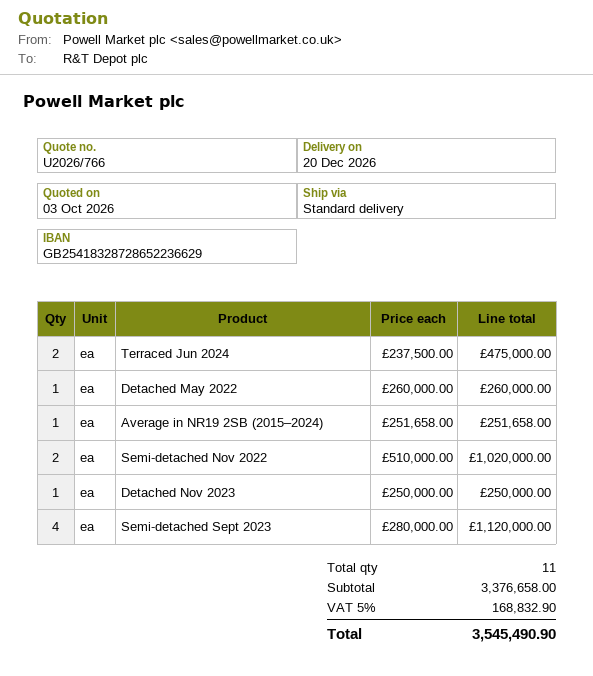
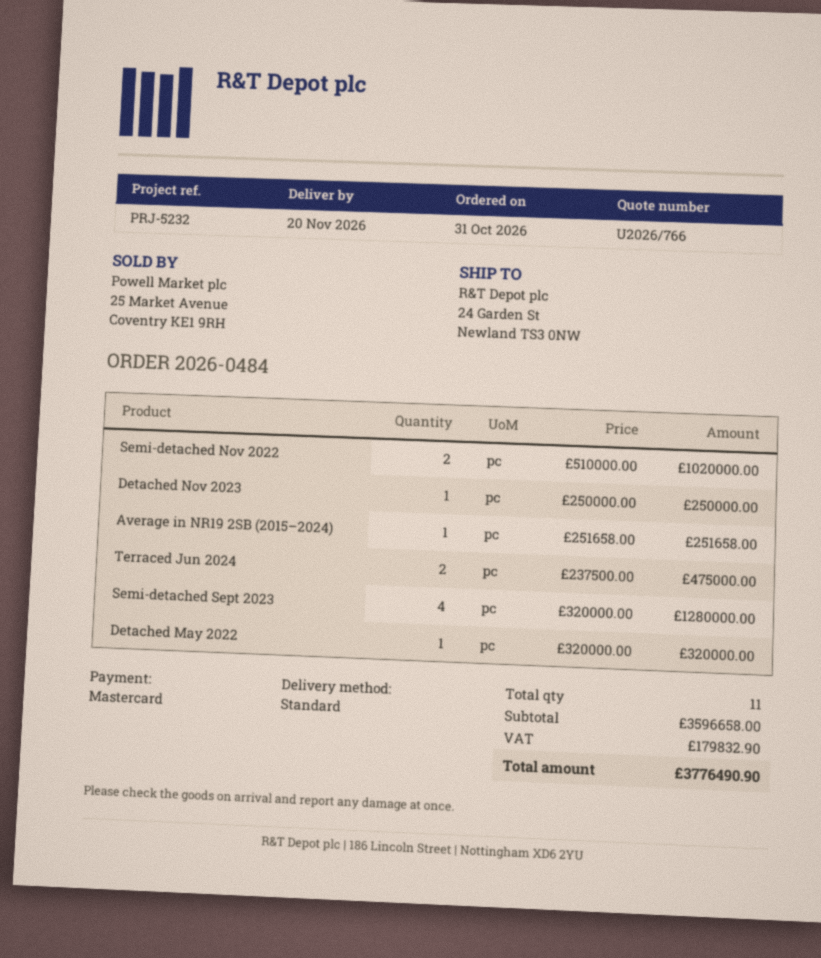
delivery date: 2026-12-20 -> 2026-11-20
Detached May 2022: 1 x 260000.00 = 260000.00 -> 1 x 320000.00 = 320000.00
Semi-detached Sept 2023: 4 x 280000.00 = 1120000.00 -> 4 x 320000.00 = 1280000.00
subtotal: 3376658.00 -> 3596658.00
tax: 168832.90 -> 179832.90
total: 3545490.90 -> 3776490.90

